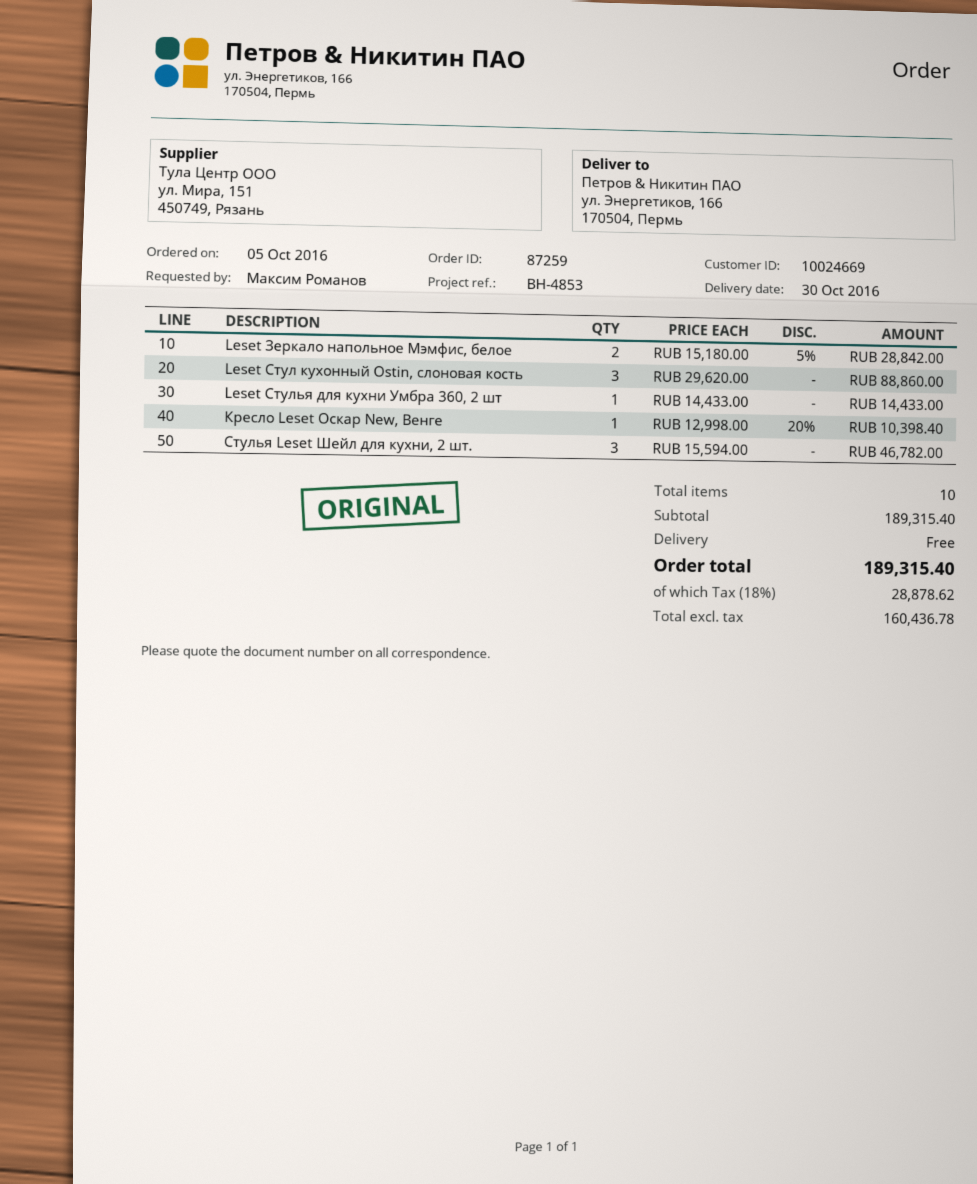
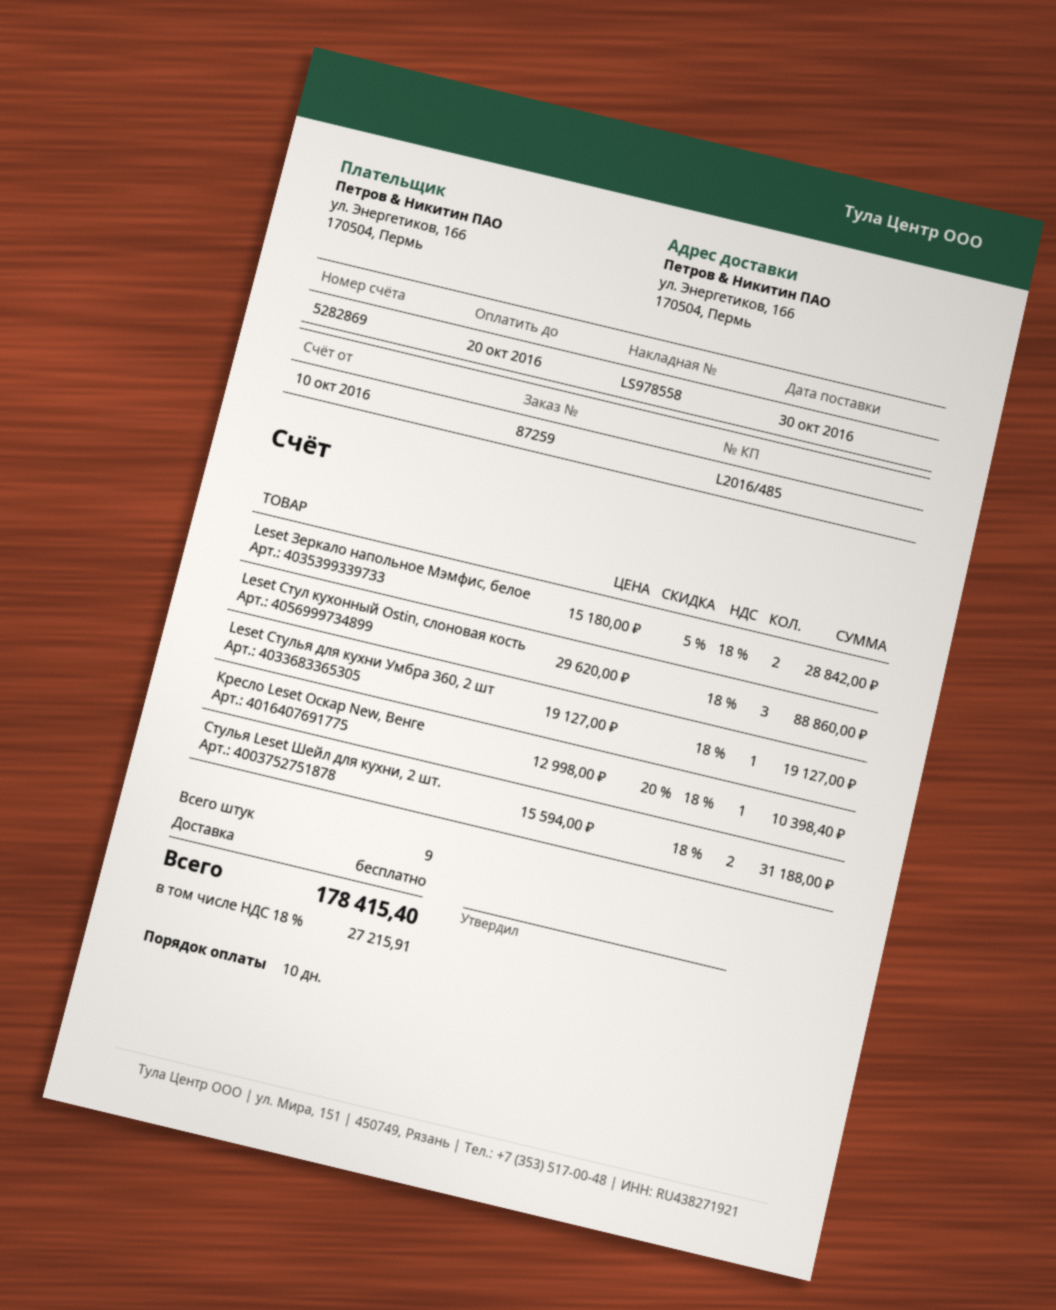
Leset Стулья для кухни Умбра 360, 2 шт: 1 x 14433.00 = 14433.00 -> 1 x 19127.00 = 19127.00
Стулья Leset Шейл для кухни, 2 шт.: 3 x 15594.00 = 46782.00 -> 2 x 15594.00 = 31188.00
total quantity: 10 -> 9
tax: 18% = 28878.62 -> 18% = 27215.91
total: 189315.40 -> 178415.40

